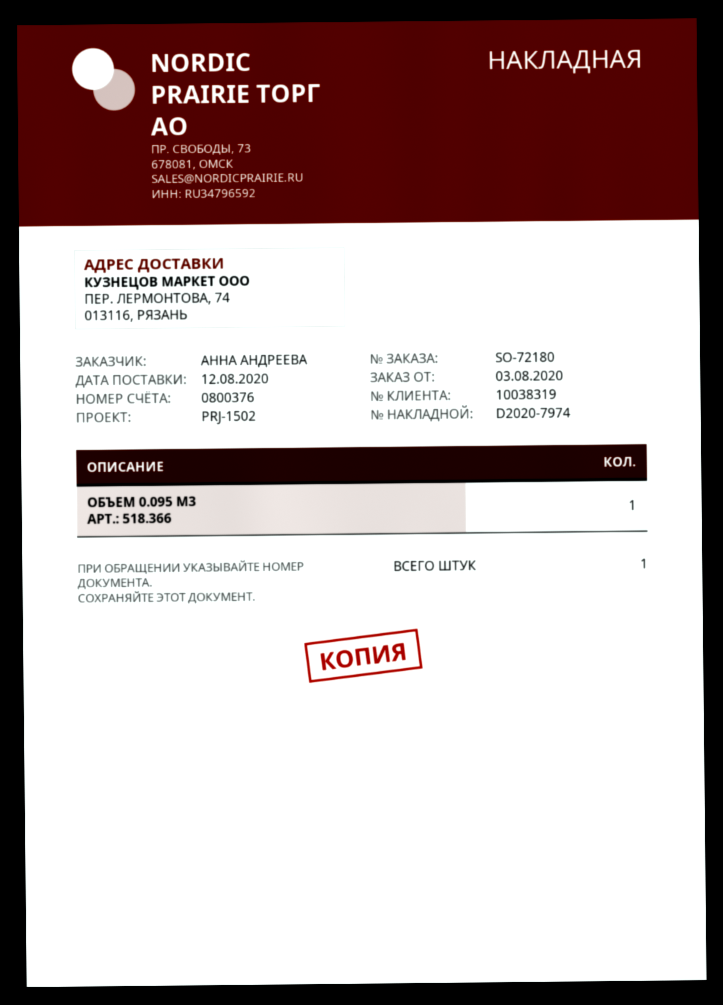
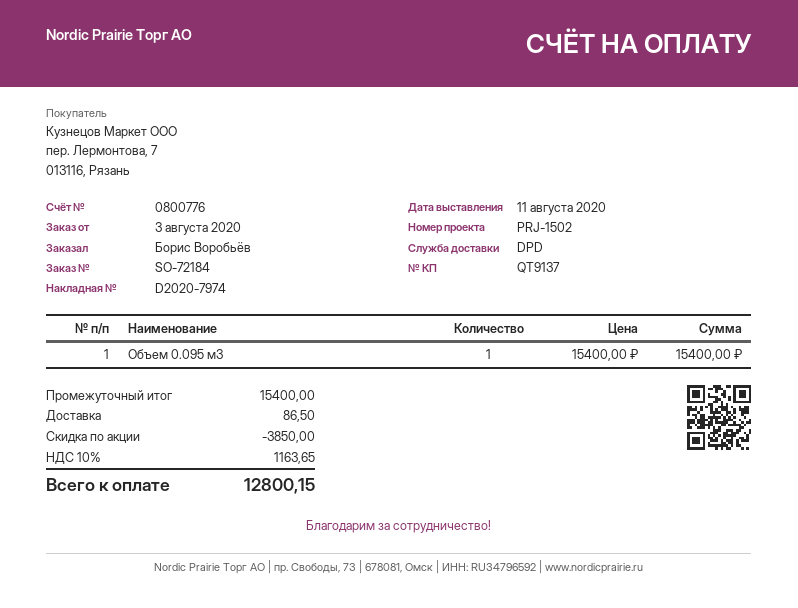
order number: SO-72180 -> SO-72184
invoice number: 0800376 -> 0800776
ordered by: АННА АНДРЕЕВА -> Борис Воробьёв

